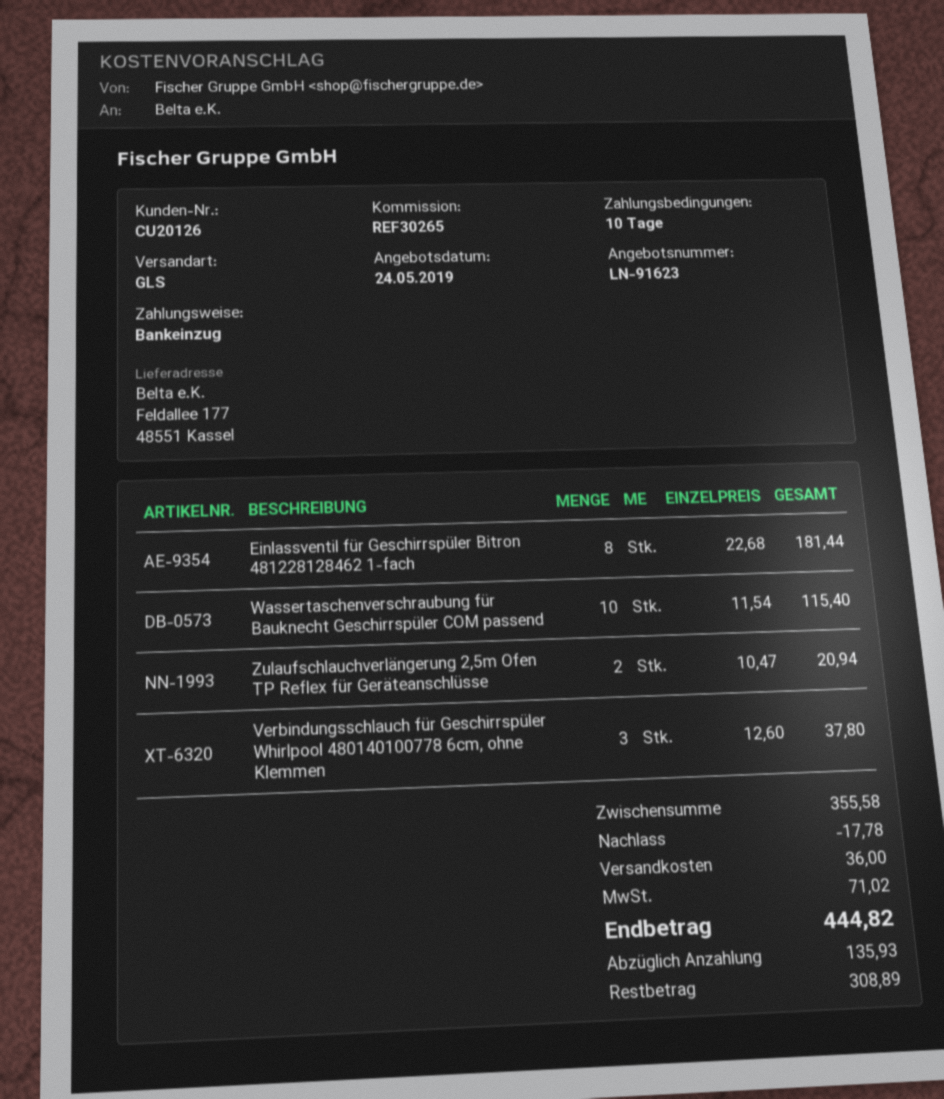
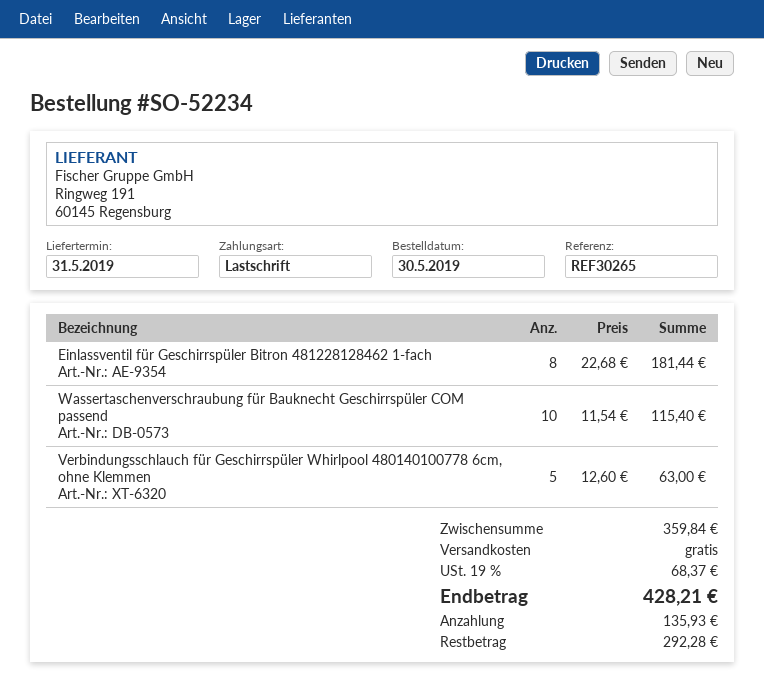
Zulaufschlauchverlängerung 2,5m Ofen TP Reflex für Geräteanschlüsse: 2 x 10.47 = 20.94 -> none
Verbindungsschlauch für Geschirrspüler Whirlpool 480140100778 6cm, ohne Klemmen: 3 x 12.60 = 37.80 -> 5 x 12.60 = 63.00
subtotal: 355.58 -> 359.84
discount: 17.78 -> none
shipping: 36.00 -> 0.00
tax: 71.02 -> 68.37
total: 444.82 -> 428.21
balance: 308.89 -> 292.28

